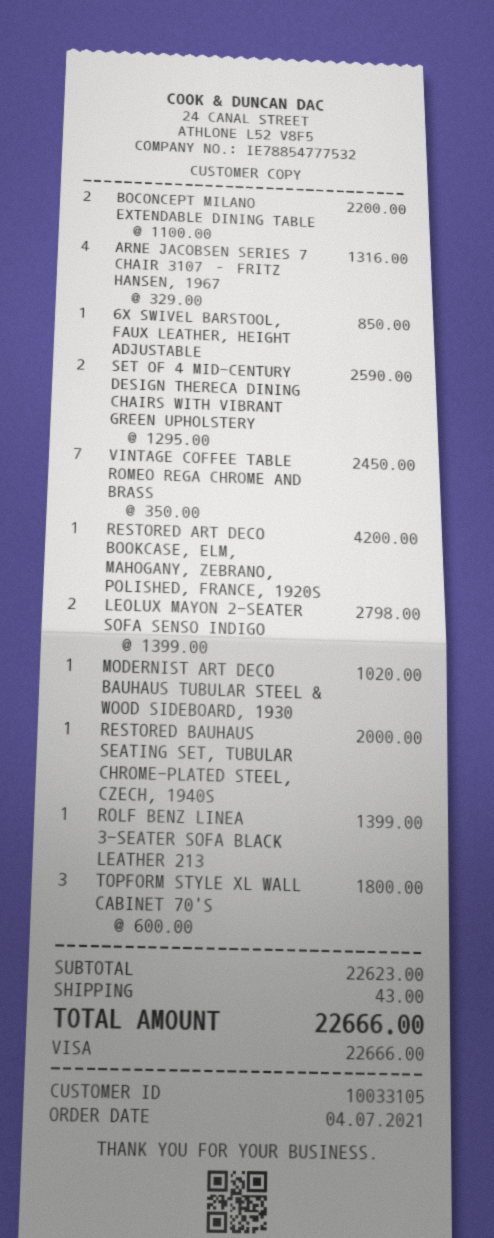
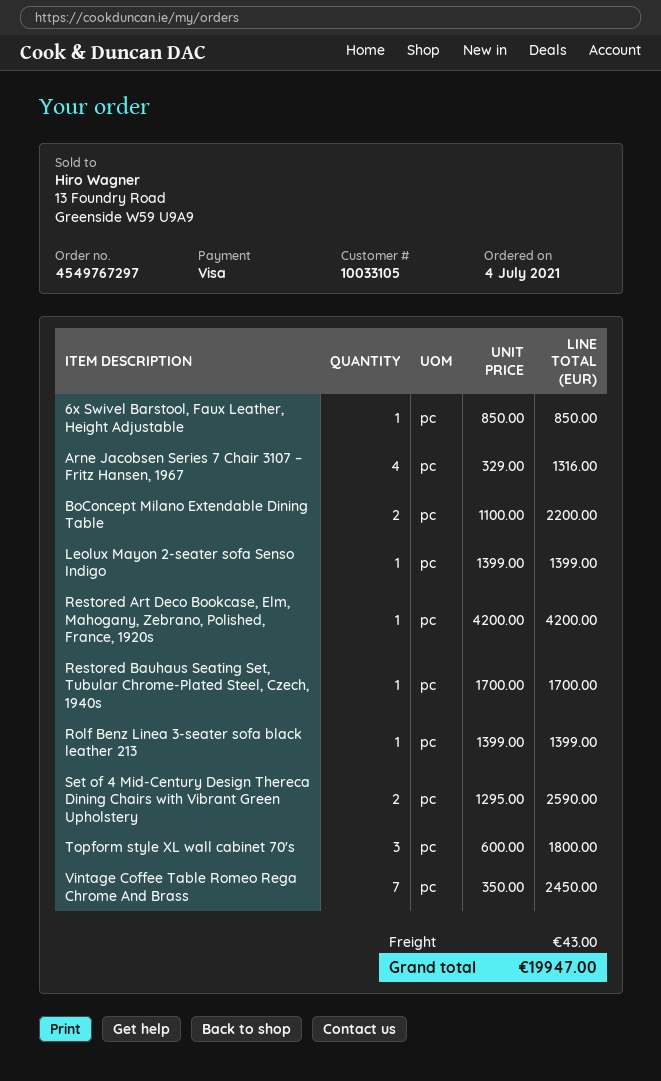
LEOLUX MAYON 2-SEATER SOFA SENSO INDIGO: 2 x 1399.00 = 2798.00 -> 1 x 1399.00 = 1399.00
MODERNIST ART DECO BAUHAUS TUBULAR STEEL & WOOD SIDEBOARD, 1930: 1 x 1020.00 = 1020.00 -> none
RESTORED BAUHAUS SEATING SET, TUBULAR CHROME-PLATED STEEL, CZECH, 1940S: 1 x 2000.00 = 2000.00 -> 1 x 1700.00 = 1700.00
total: 22666.00 -> 19947.00

